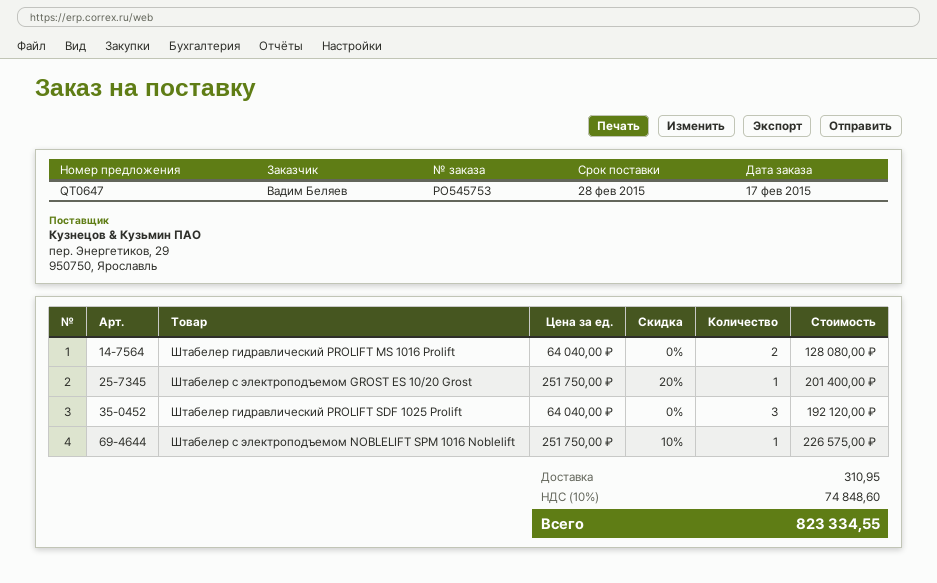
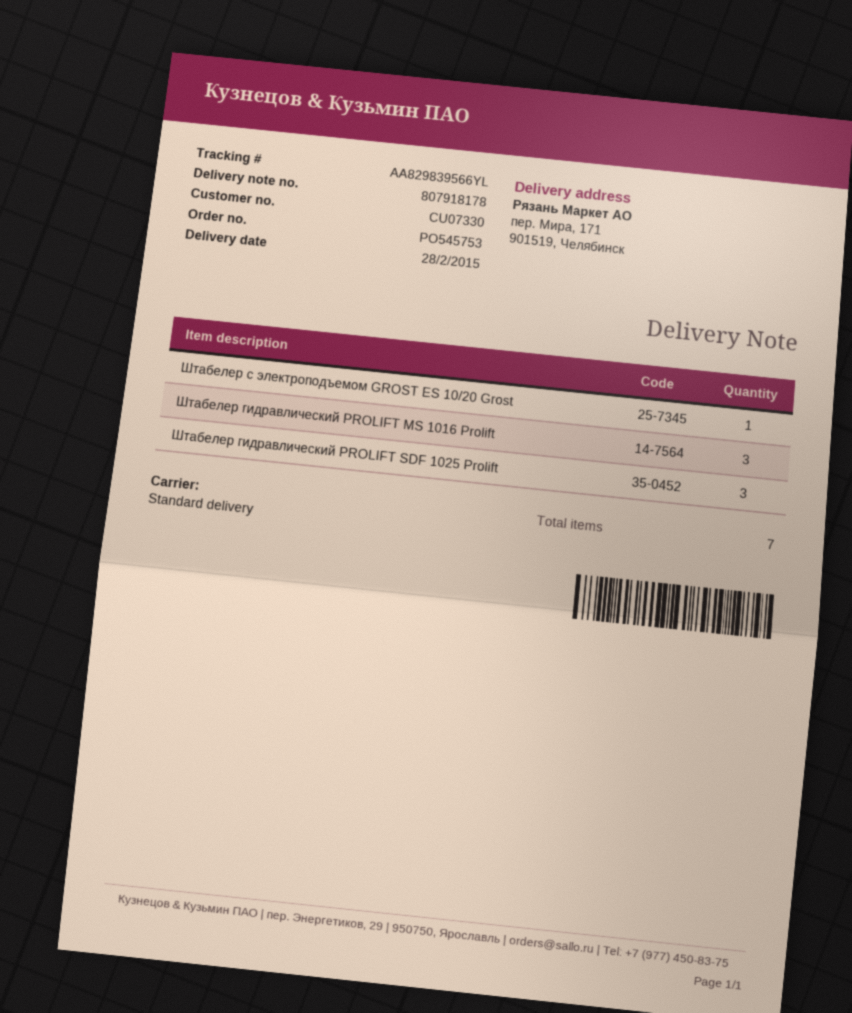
Штабелер гидравлический PROLIFT MS 1016 Prolift: 2 -> 3
Штабелер с электроподъемом NOBLELIFT SPM 1016 Noblelift: 1 -> none

